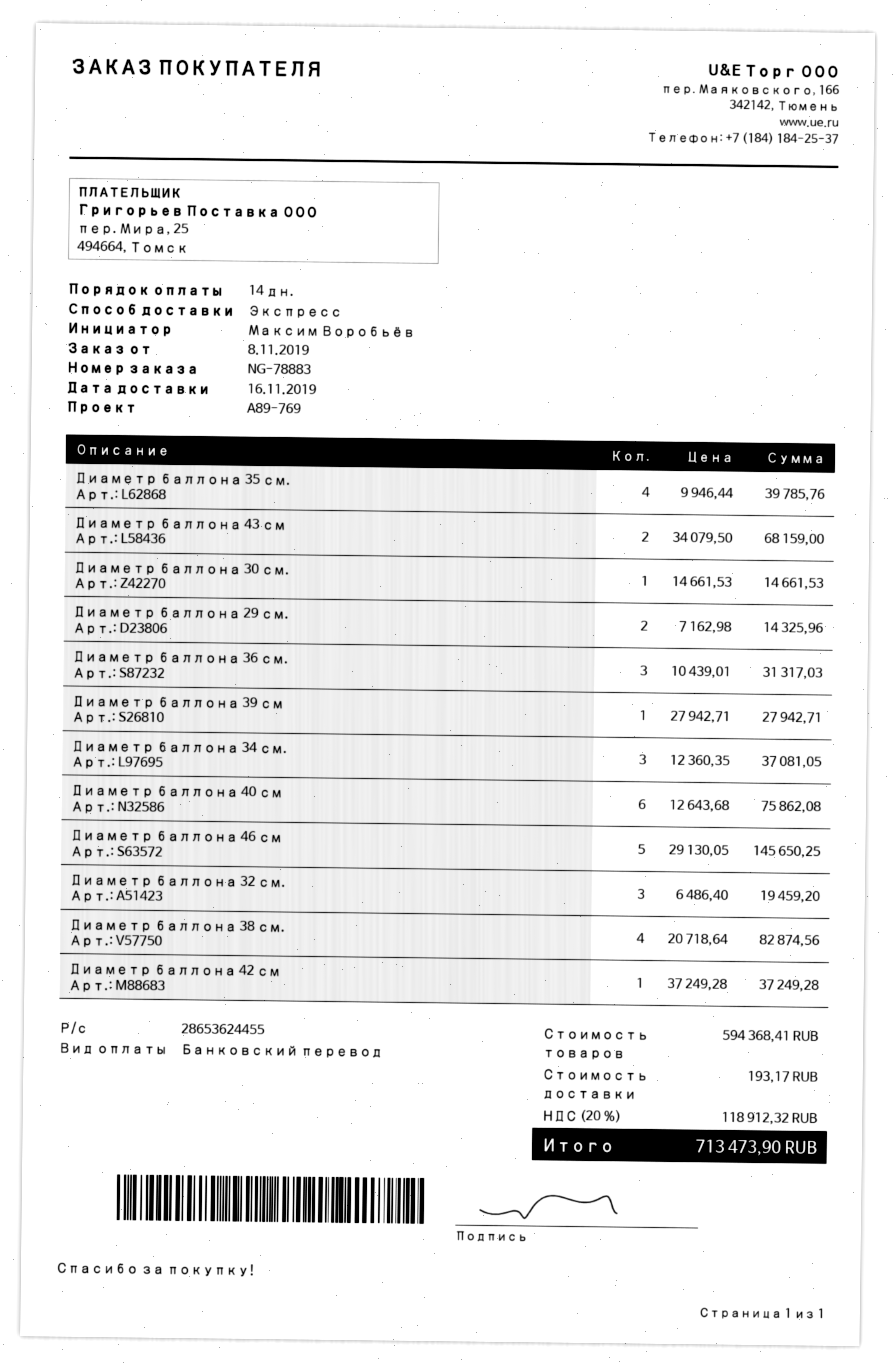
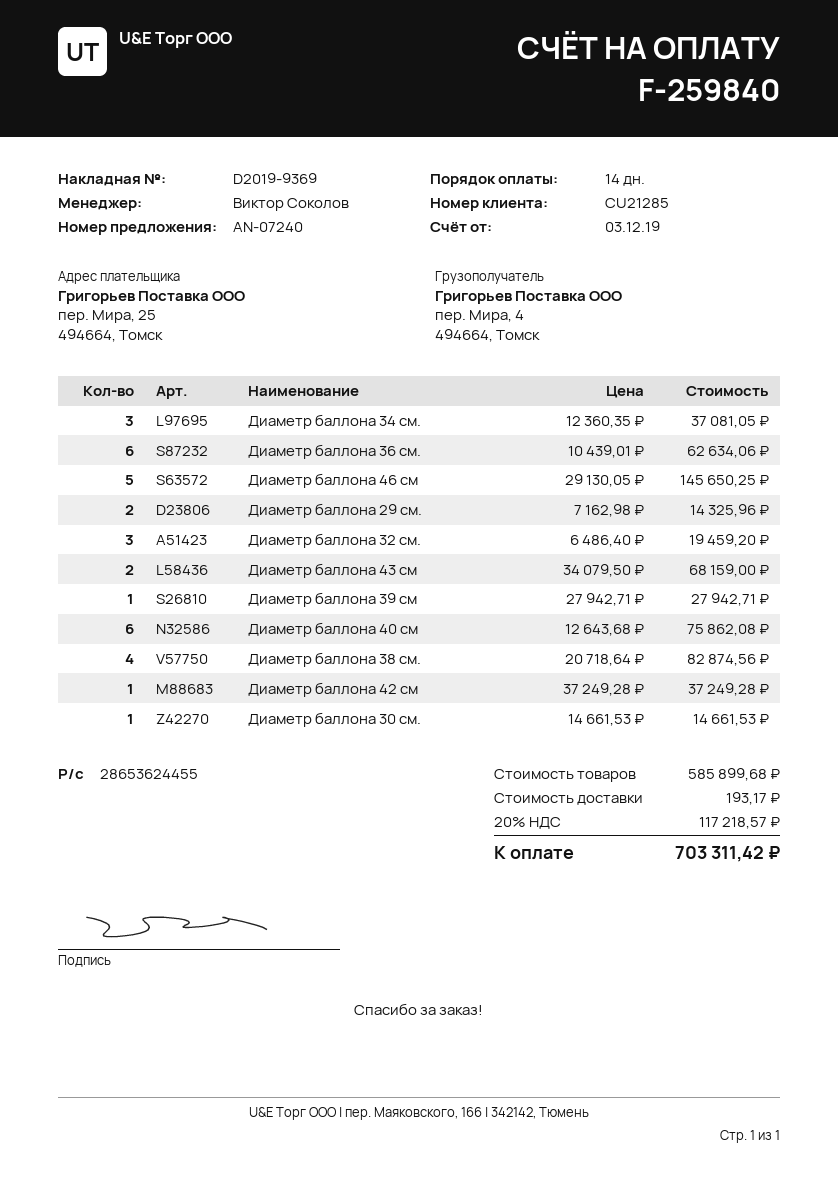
Диаметр баллона 35 см.: 4 x 9946.44 = 39785.76 -> none
Диаметр баллона 36 см.: 3 x 10439.01 = 31317.03 -> 6 x 10439.01 = 62634.06
subtotal: 594368.41 -> 585899.68
tax: 20% = 118912.32 -> 20% = 117218.57
total: 713473.90 -> 703311.42

